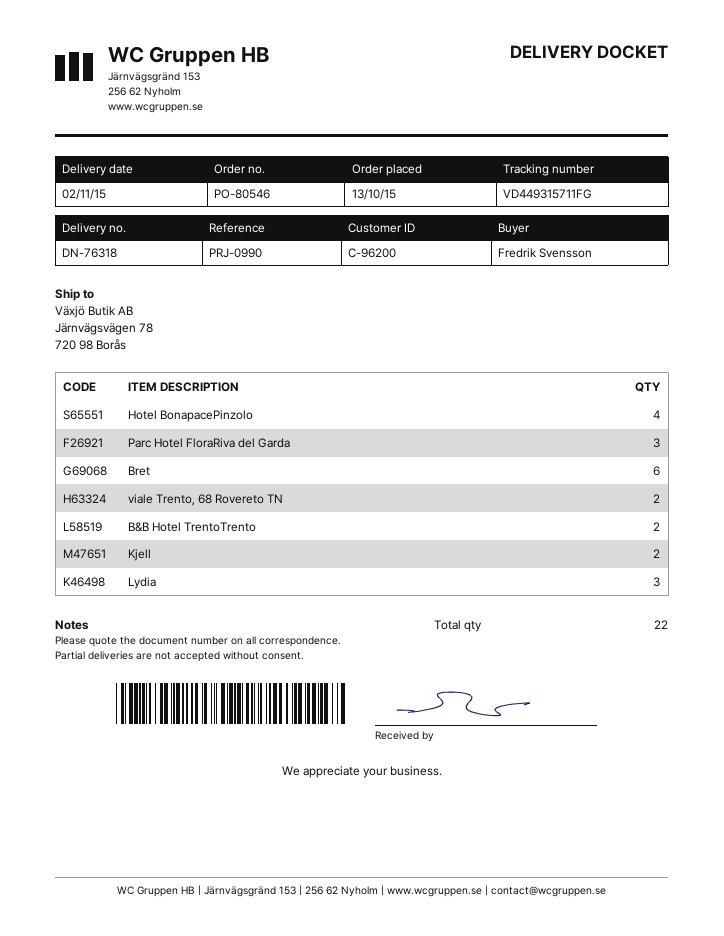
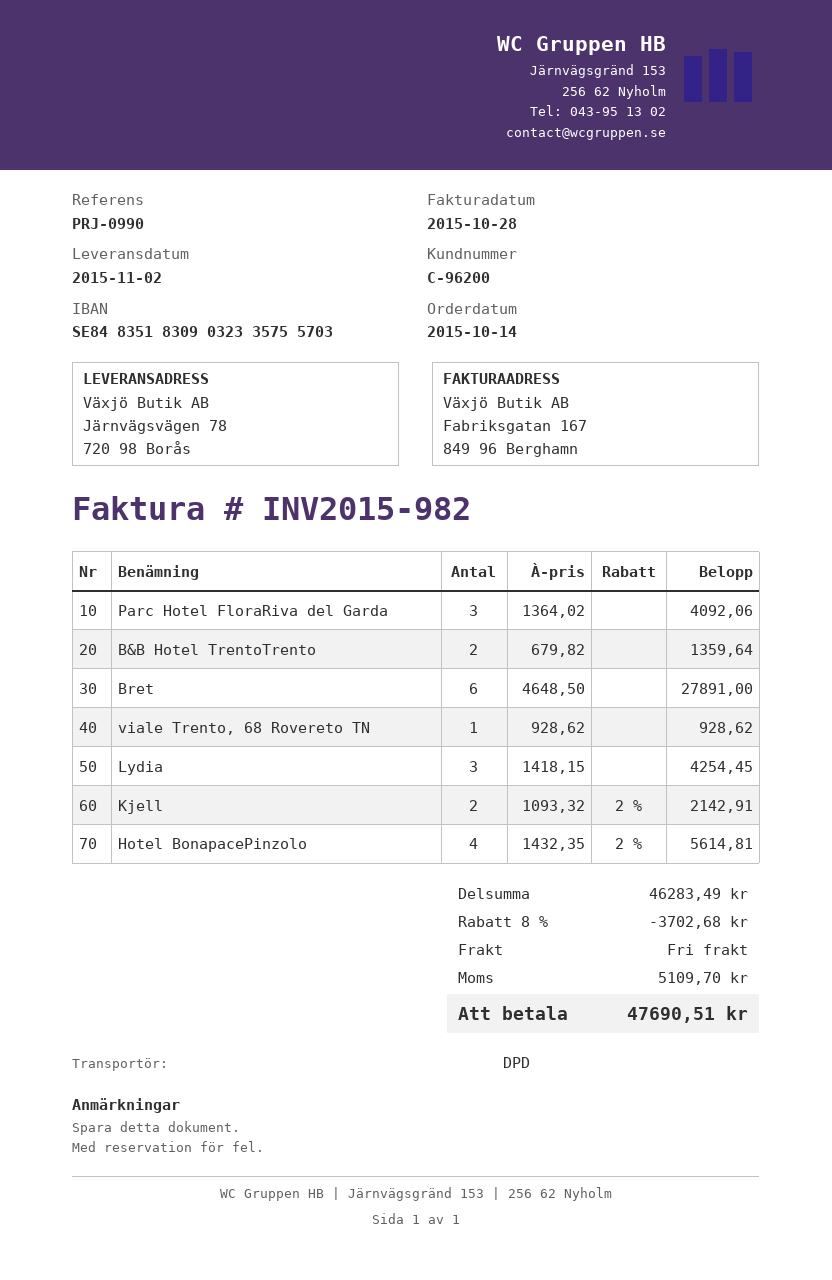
order date: 2015-10-13 -> 2015-10-14
viale Trento, 68 Rovereto TN: 2 -> 1

